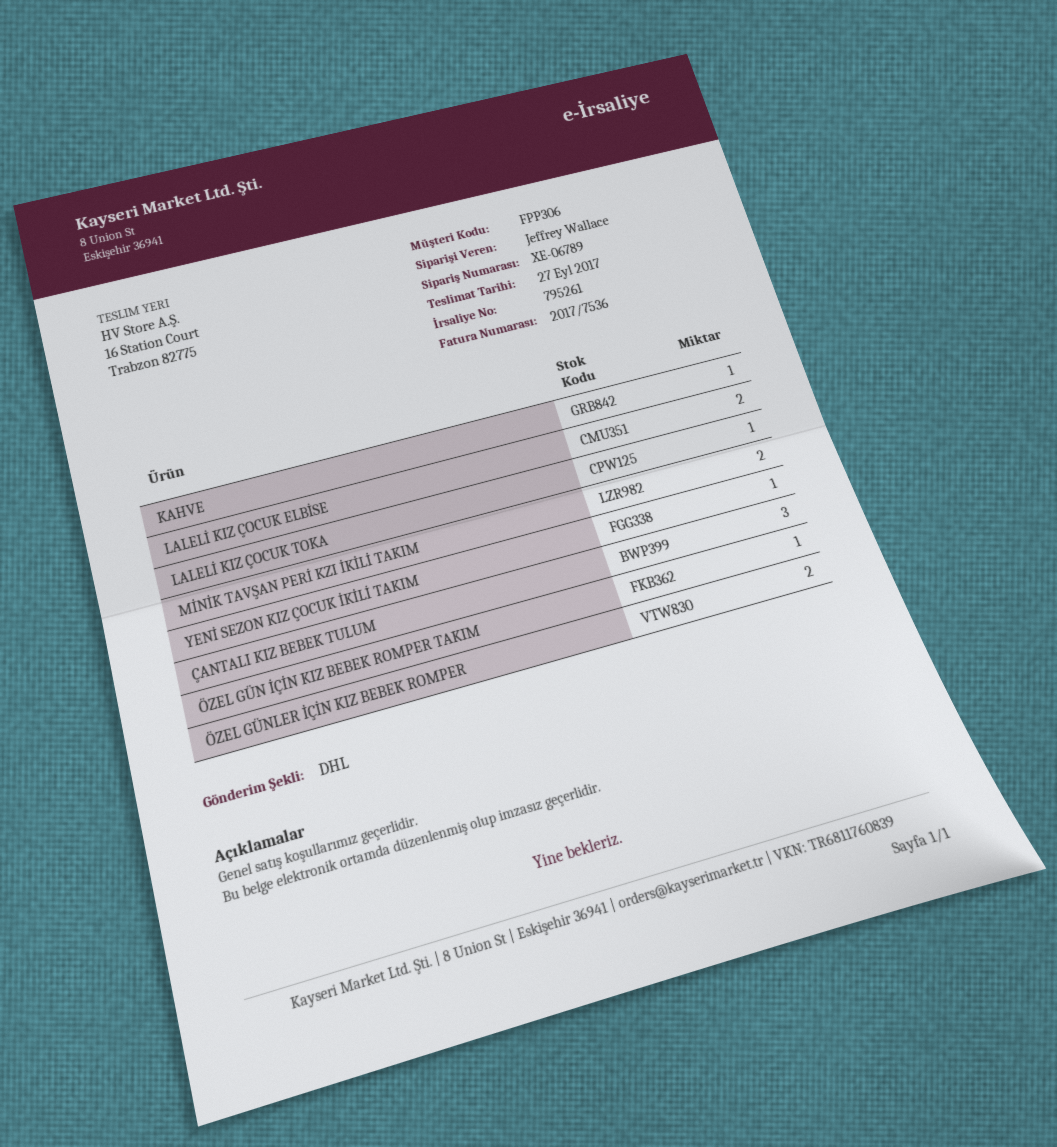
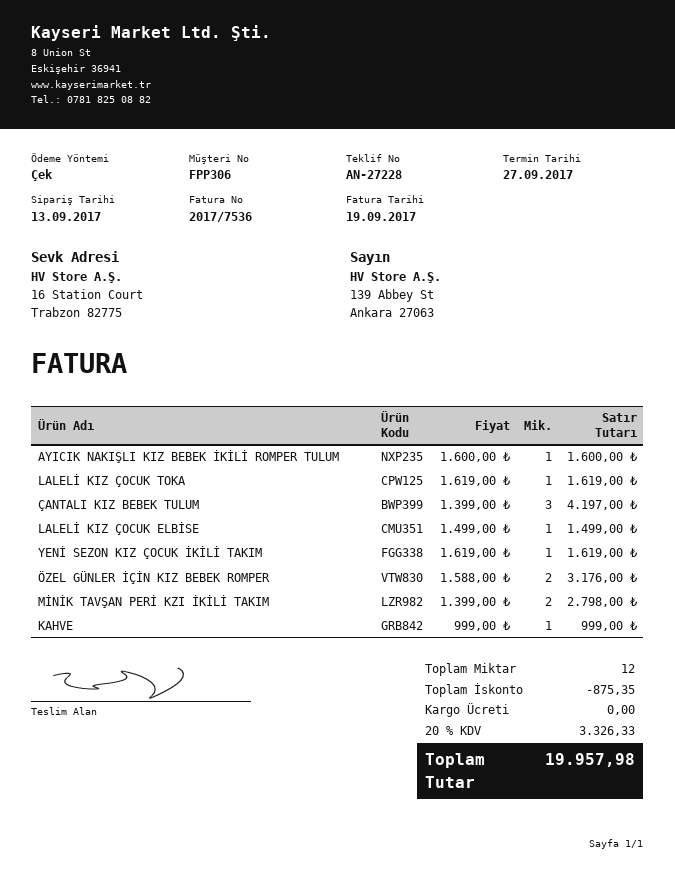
LALELİ KIZ ÇOCUK ELBİSE: 2 -> 1
ÖZEL GÜN İÇİN KIZ BEBEK ROMPER TAKIM: 1 -> none
AYICIK NAKIŞLI KIZ BEBEK İKİLİ ROMPER TULUM: none -> 1

